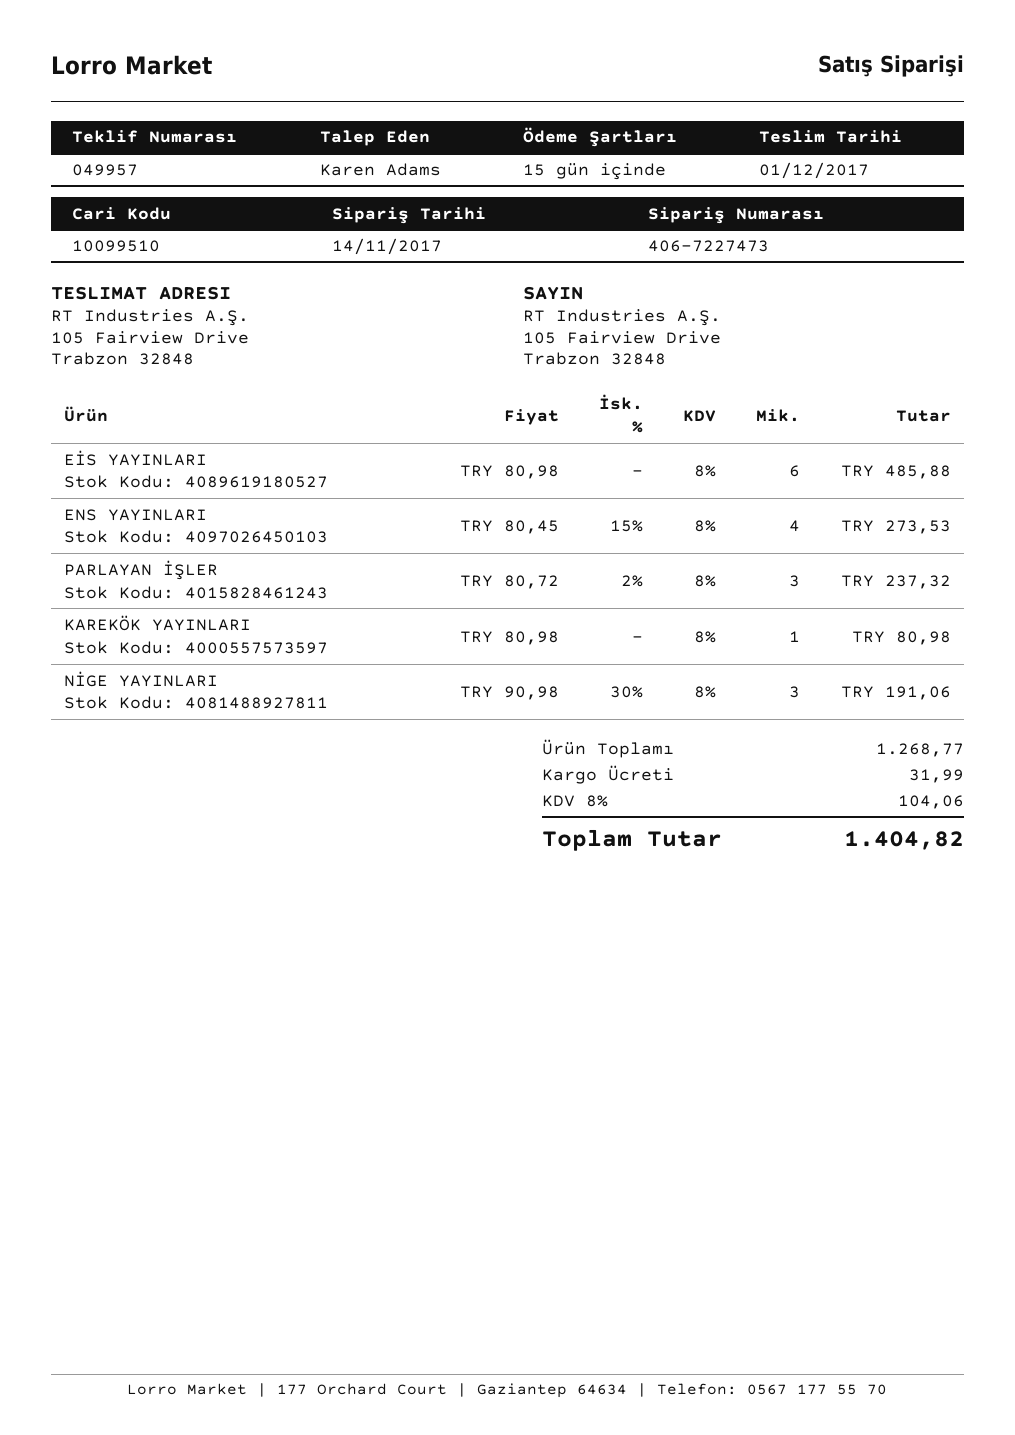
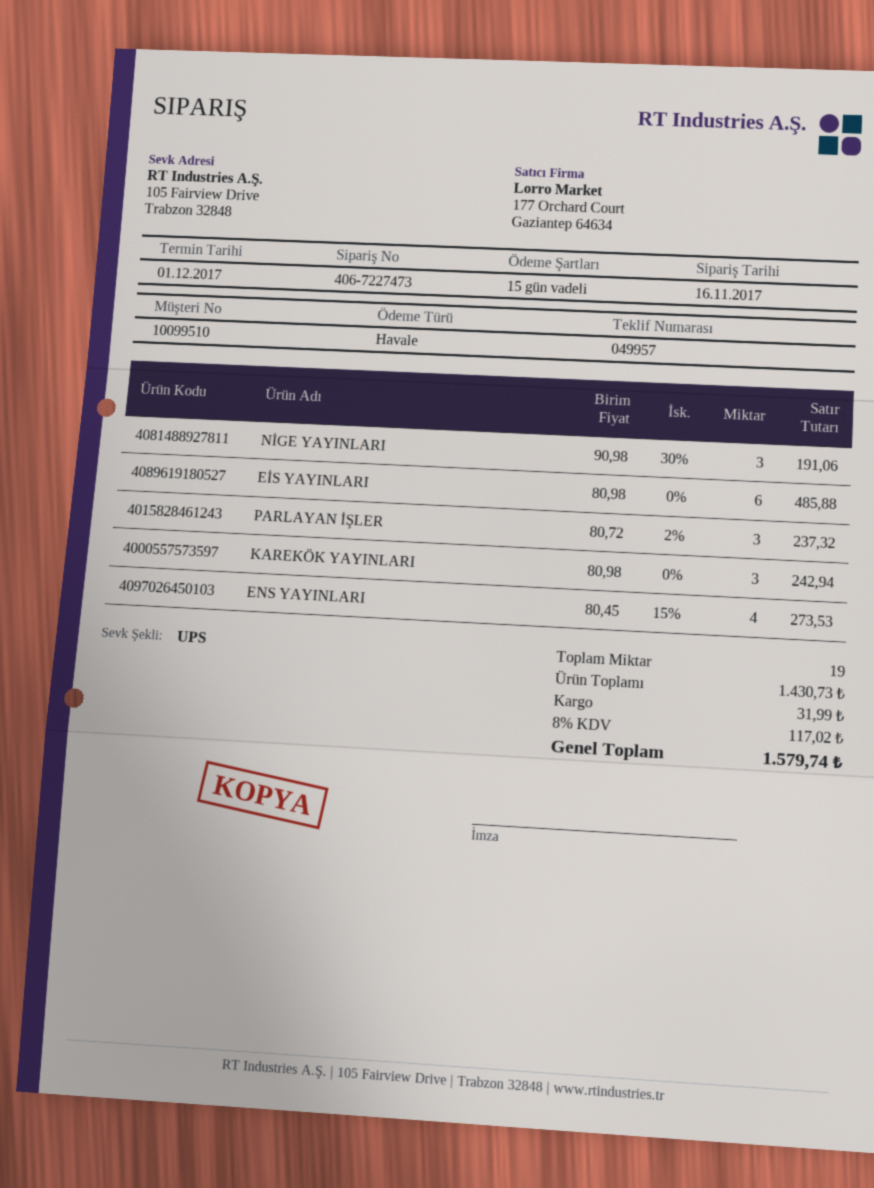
order date: 2017-11-14 -> 2017-11-16
KAREKÖK YAYINLARI: 1 x 80.98 = 80.98 -> 3 x 80.98 = 242.94
subtotal: 1268.77 -> 1430.73
tax: 8% = 104.06 -> 8% = 117.02
total: 1404.82 -> 1579.74

